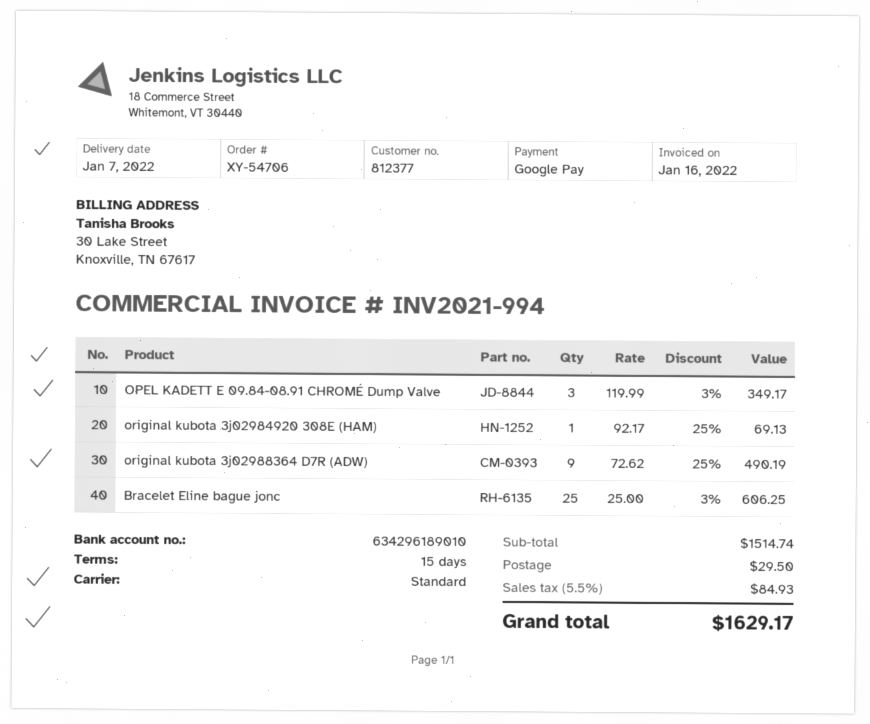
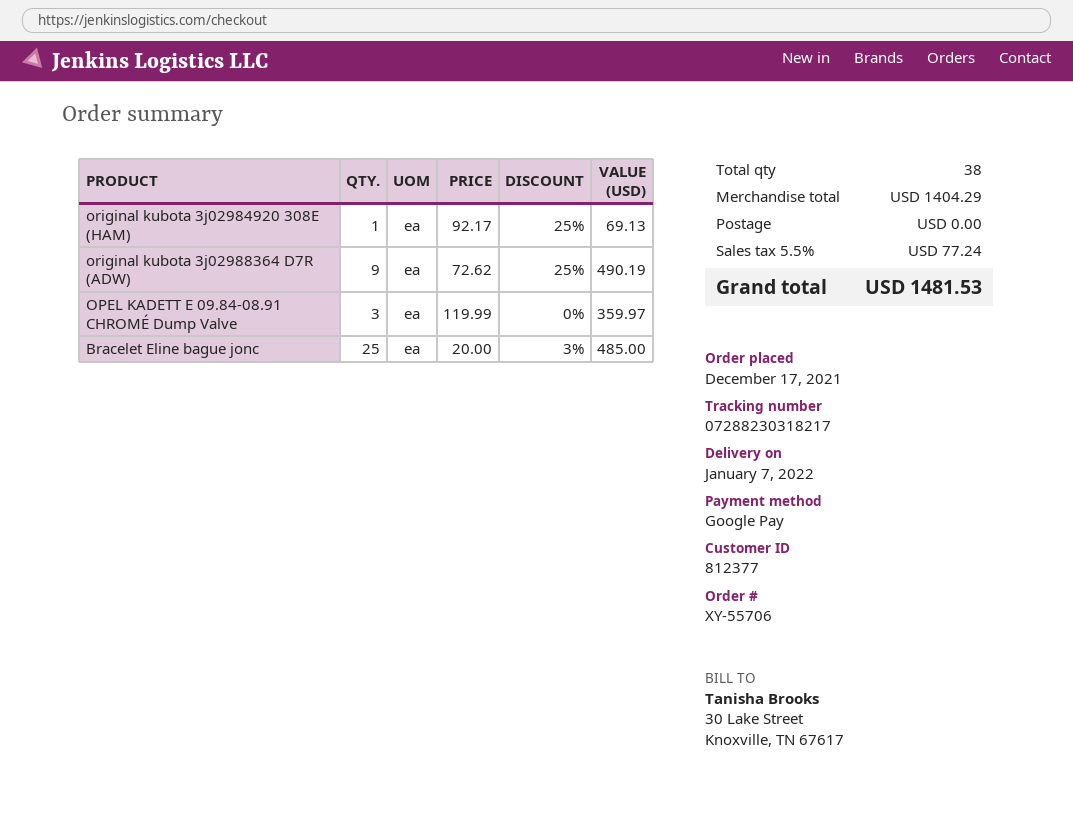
order number: XY-54706 -> XY-55706
OPEL KADETT E 09.84-08.91 CHROMÉ Dump Valve: 3 x 119.99 - 3% = 349.17 -> 3 x 119.99 = 359.97
Bracelet Eline bague jonc: 25 x 25.00 - 3% = 606.25 -> 25 x 20.00 - 3% = 485.00
subtotal: 1514.74 -> 1404.29
shipping: 29.50 -> 0.00
tax: 5.5% = 84.93 -> 5.5% = 77.24
total: 1629.17 -> 1481.53

